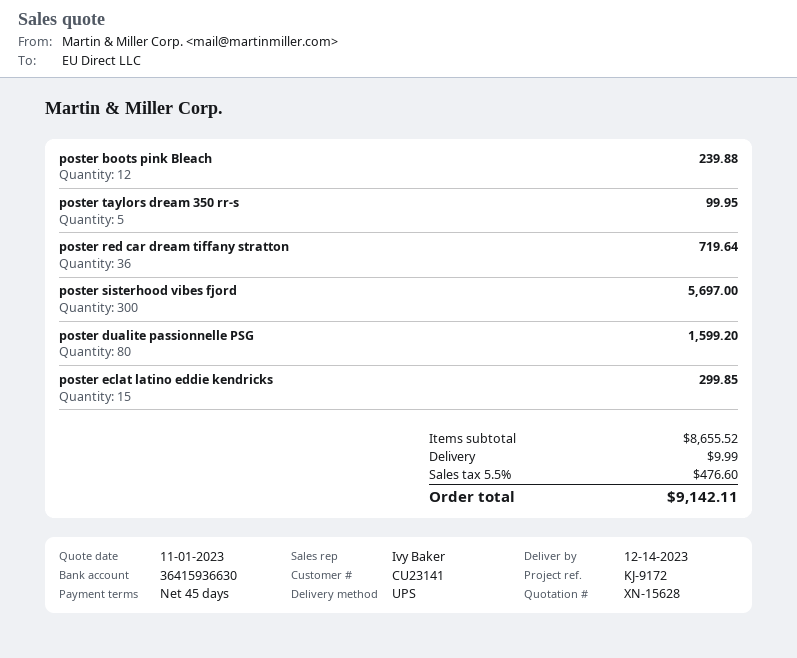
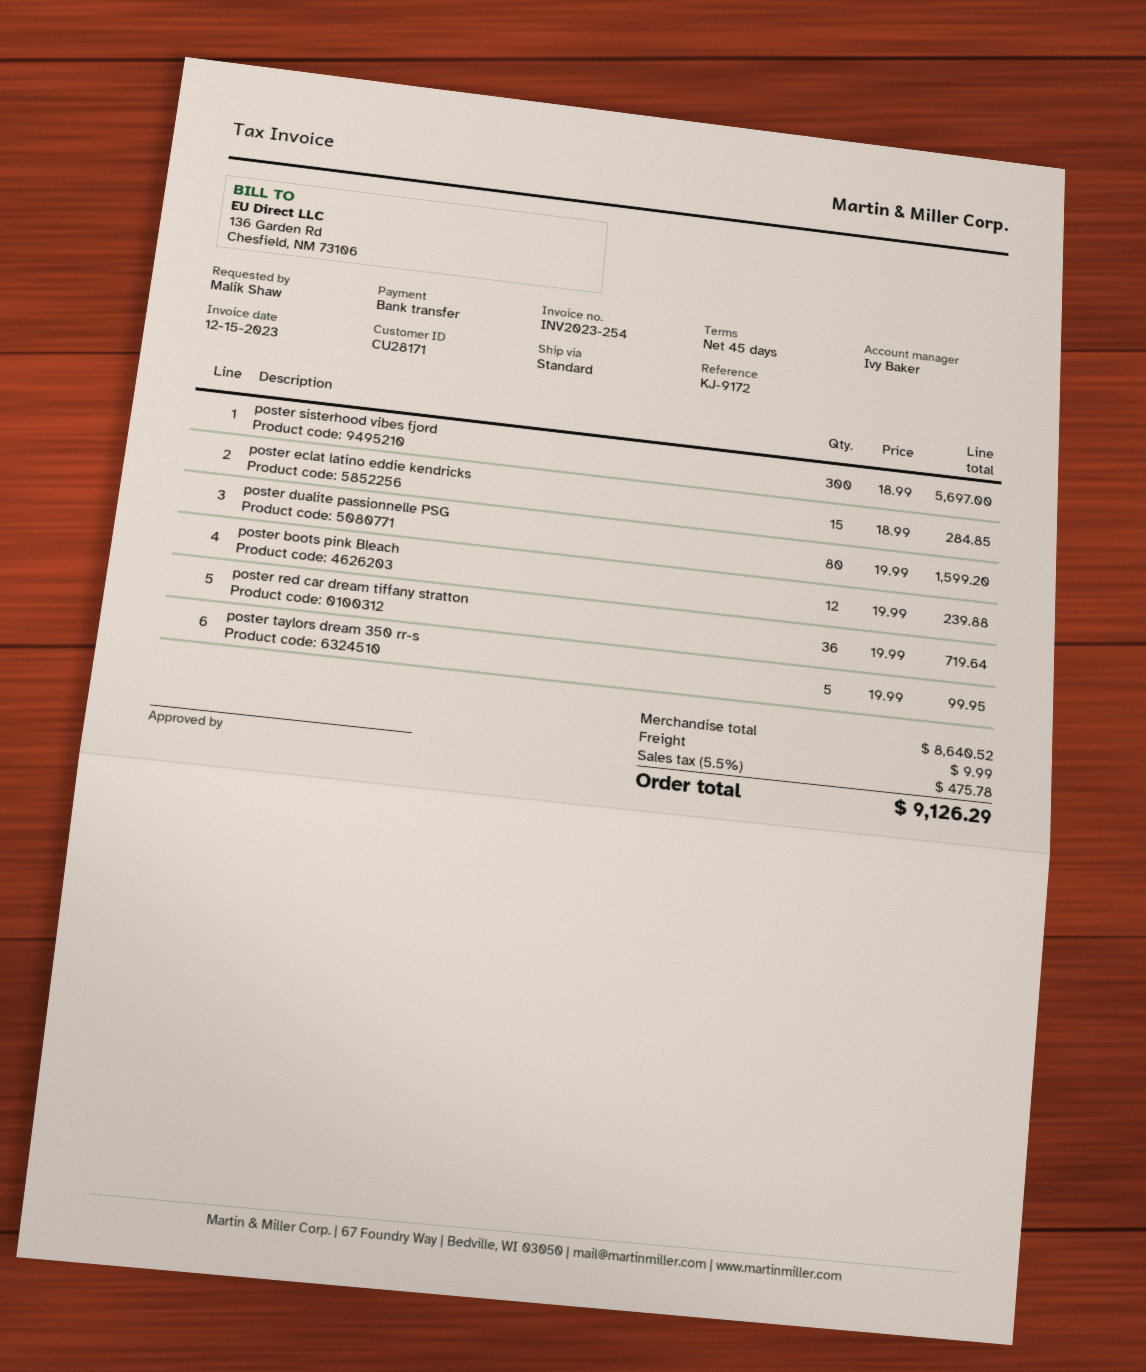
customer number: CU23141 -> CU28171
shipping method: UPS -> standard
poster eclat latino eddie kendricks: 15 for 299.85 -> 15 for 284.85
subtotal: 8655.52 -> 8640.52
tax: 5.5% = 476.60 -> 5.5% = 475.78
total: 9142.11 -> 9126.29

